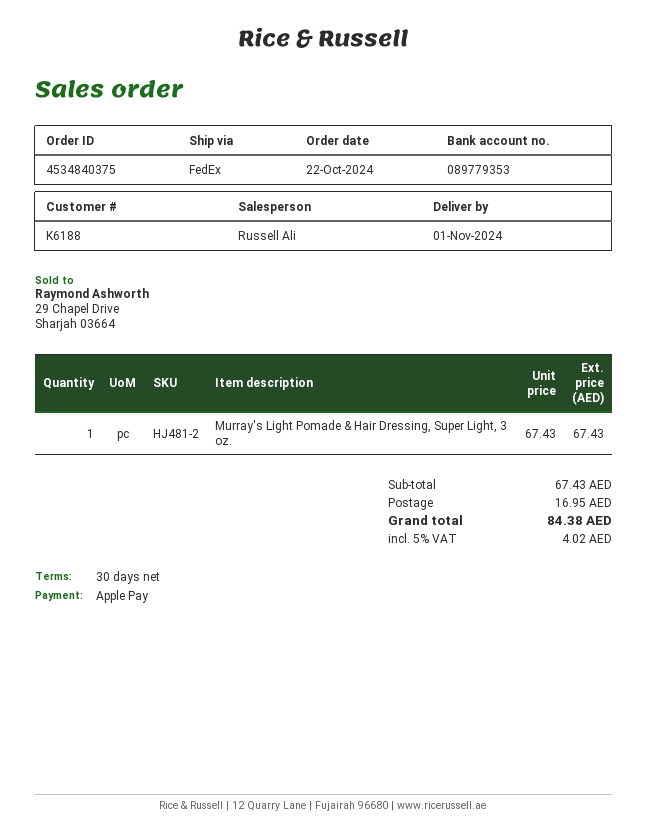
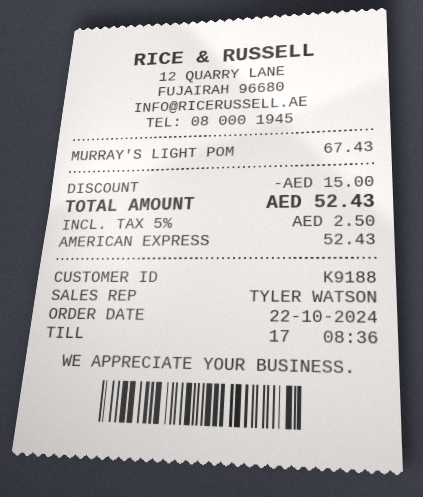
customer number: K6188 -> K9188
sales rep: Russell Ali -> TYLER WATSON
payment method: Apple Pay -> American Express
discount: none -> 15.00
shipping: 16.95 -> none
tax: 5% = 4.02 -> 5% = 2.50
total: 84.38 -> 52.43

